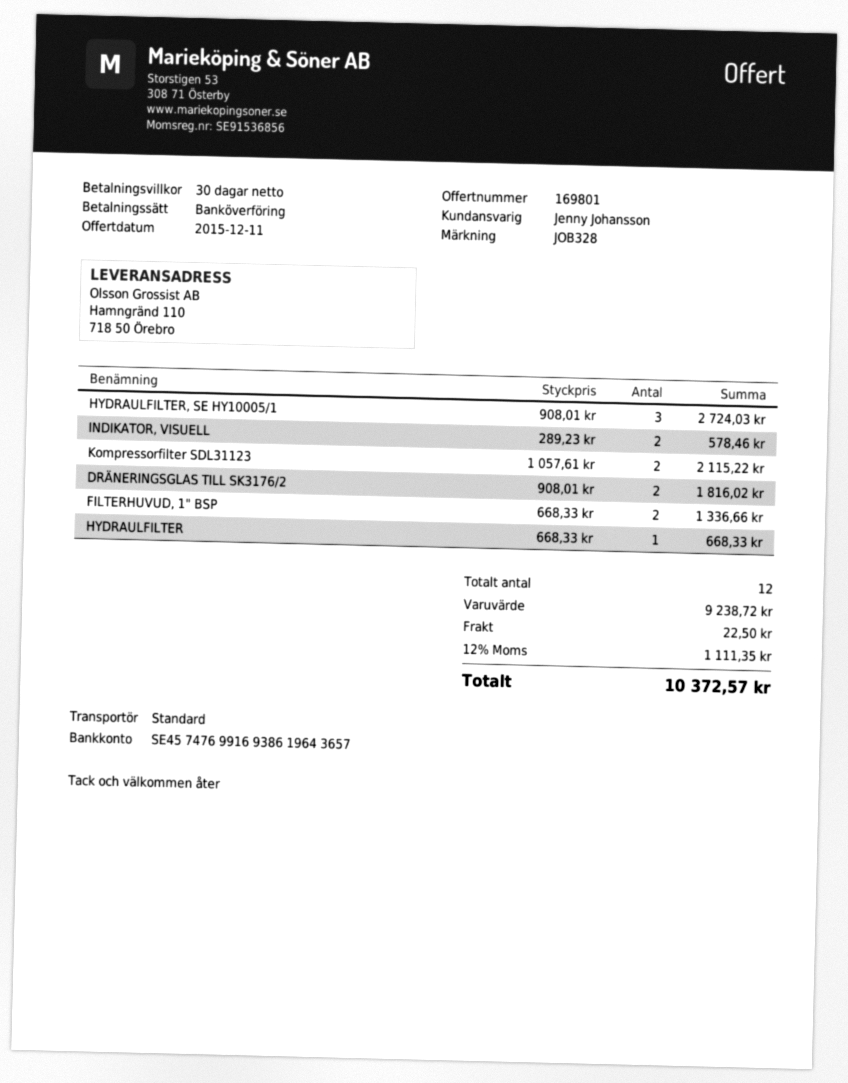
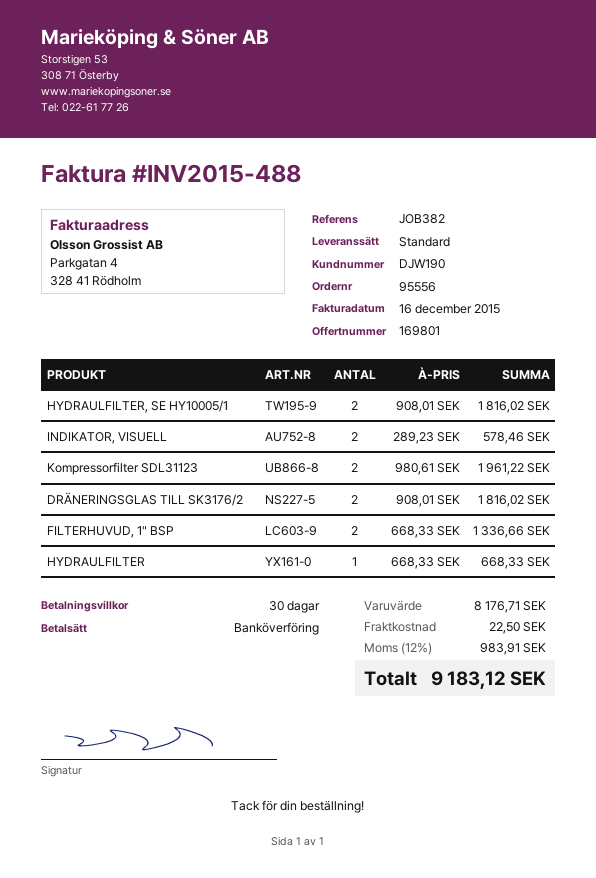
reference: JOB328 -> JOB382
HYDRAULFILTER, SE HY10005/1: 3 x 908.01 = 2724.03 -> 2 x 908.01 = 1816.02
Kompressorfilter SDL31123: 2 x 1057.61 = 2115.22 -> 2 x 980.61 = 1961.22
subtotal: 9238.72 -> 8176.71
tax: 12% = 1111.35 -> 12% = 983.91
total: 10372.57 -> 9183.12

